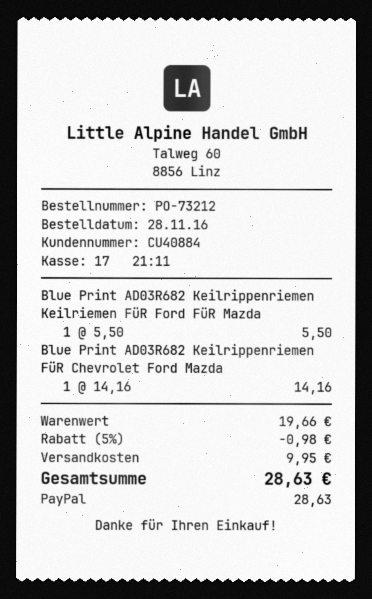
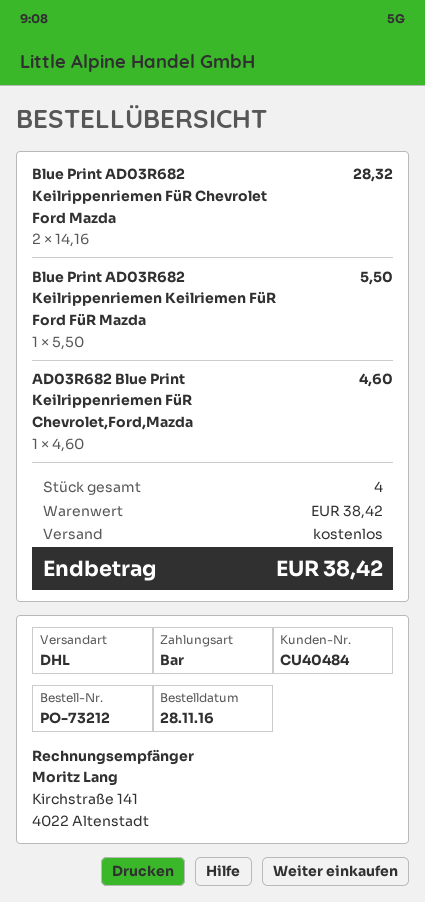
customer number: CU40884 -> CU40484
payment method: PayPal -> cash
Blue Print AD03R682 Keilrippenriemen FüR Chevrolet Ford Mazda: 1 x 14.16 = 14.16 -> 2 x 14.16 = 28.32
AD03R682 Blue Print Keilrippenriemen FüR Chevrolet,Ford,Mazda: none -> 1 x 4.60 = 4.60
subtotal: 19.66 -> 38.42
discount: 5% = 0.98 -> none
shipping: 9.95 -> 0.00
total: 28.63 -> 38.42

